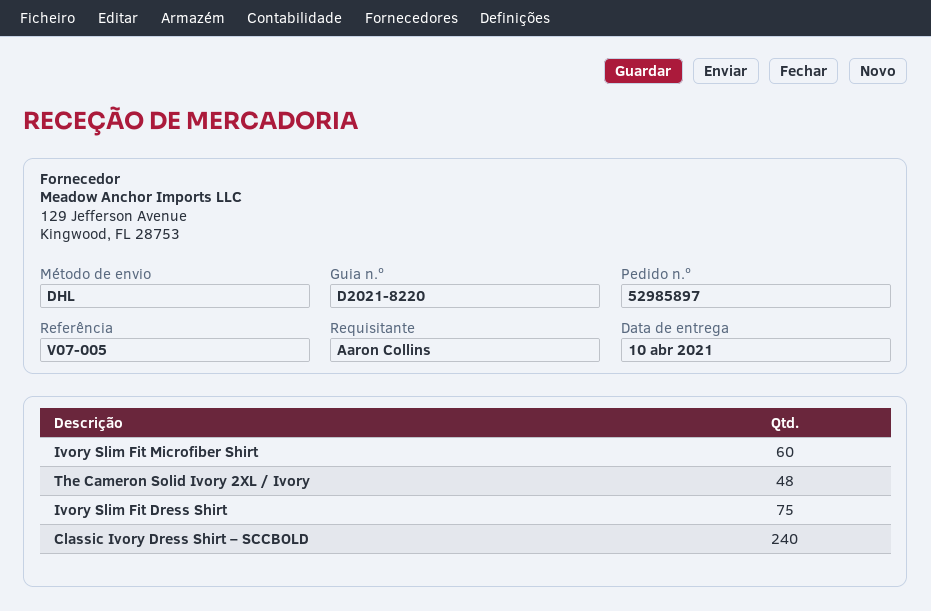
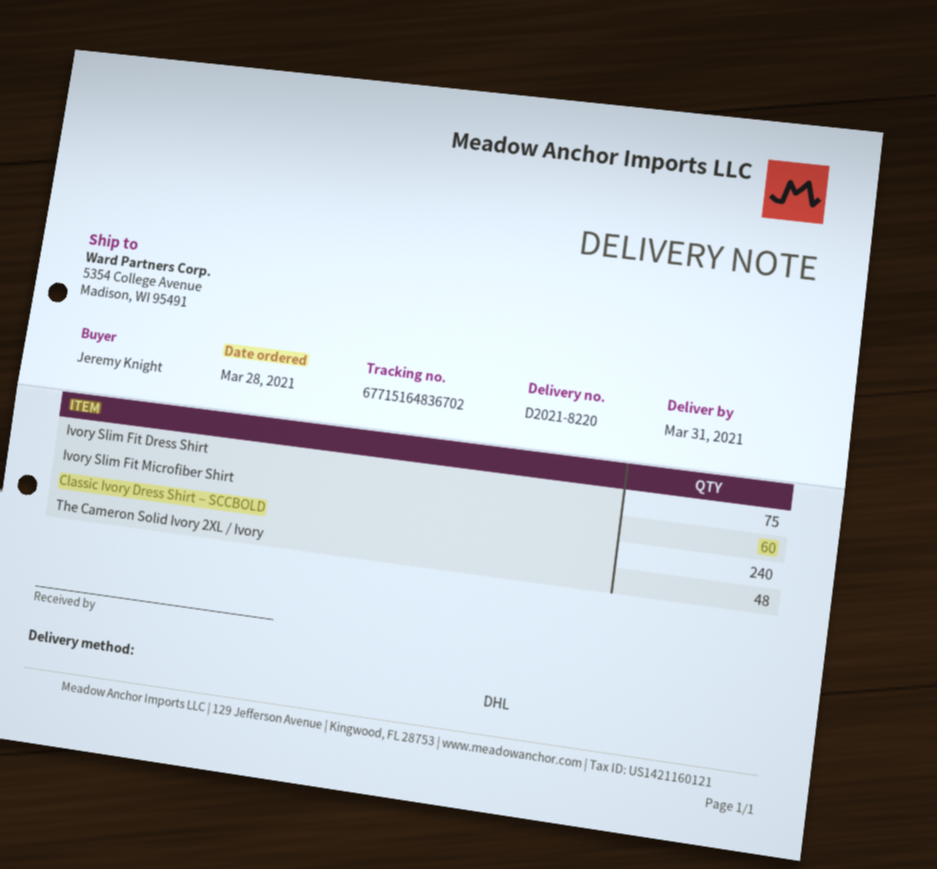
delivery date: 2021-04-10 -> 2021-03-31
ordered by: Aaron Collins -> Jeremy Knight

